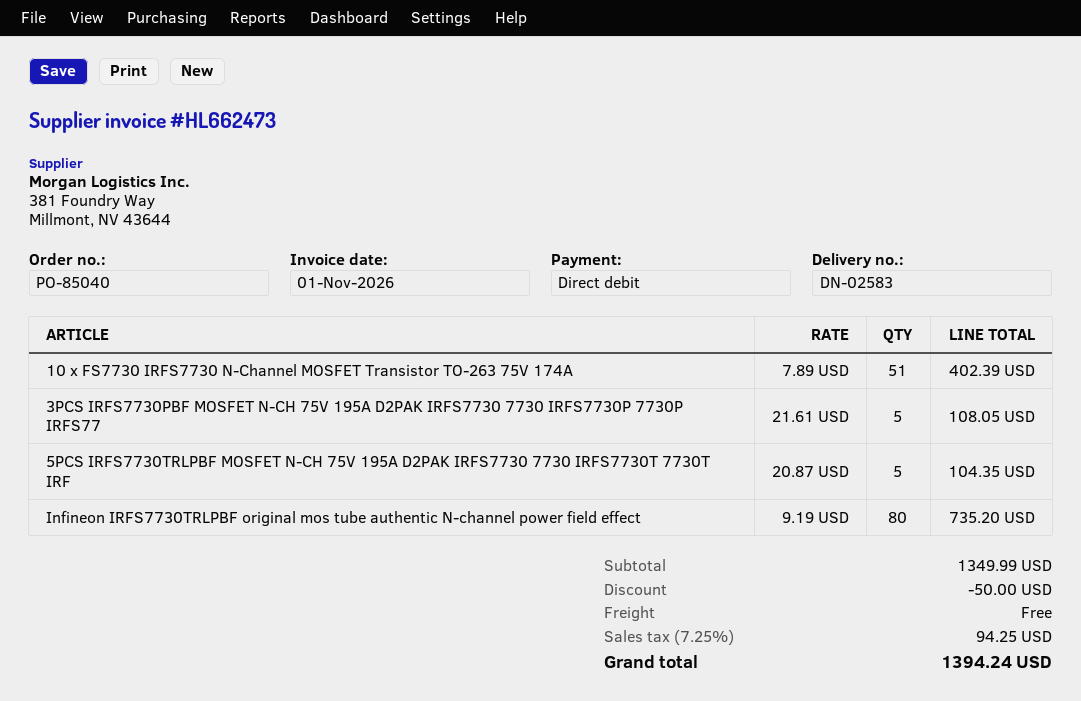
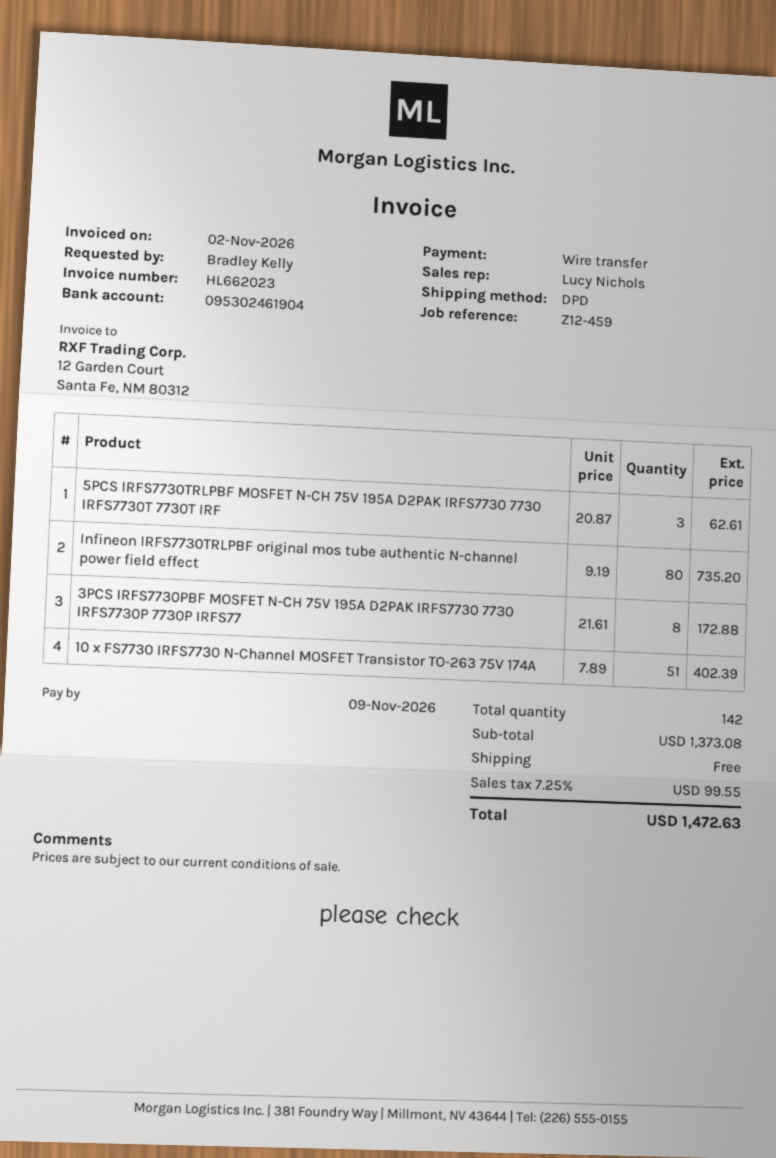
invoice number: HL662473 -> HL662023
invoice date: 2026-11-01 -> 2026-11-02
payment method: direct debit -> bank transfer
3PCS IRFS7730PBF MOSFET N-CH 75V 195A D2PAK IRFS7730 7730 IRFS7730P 7730P IRFS77: 5 x 21.61 = 108.05 -> 8 x 21.61 = 172.88
5PCS IRFS7730TRLPBF MOSFET N-CH 75V 195A D2PAK IRFS7730 7730 IRFS7730T 7730T IRF: 5 x 20.87 = 104.35 -> 3 x 20.87 = 62.61
subtotal: 1349.99 -> 1373.08
discount: 50.00 -> none
tax: 7.25% = 94.25 -> 7.25% = 99.55
total: 1394.24 -> 1472.63

